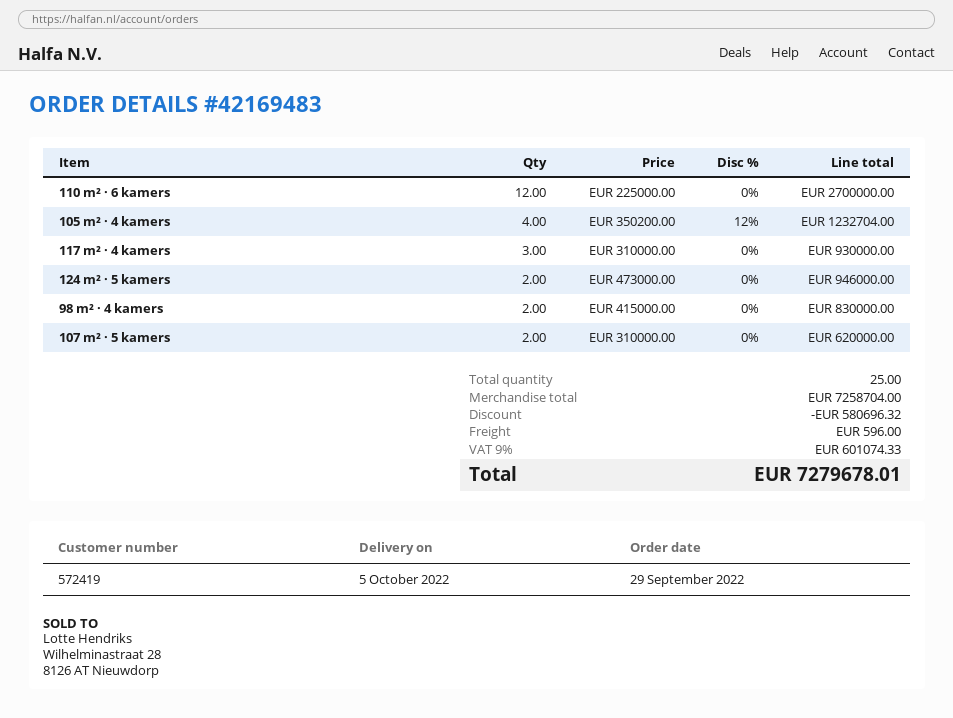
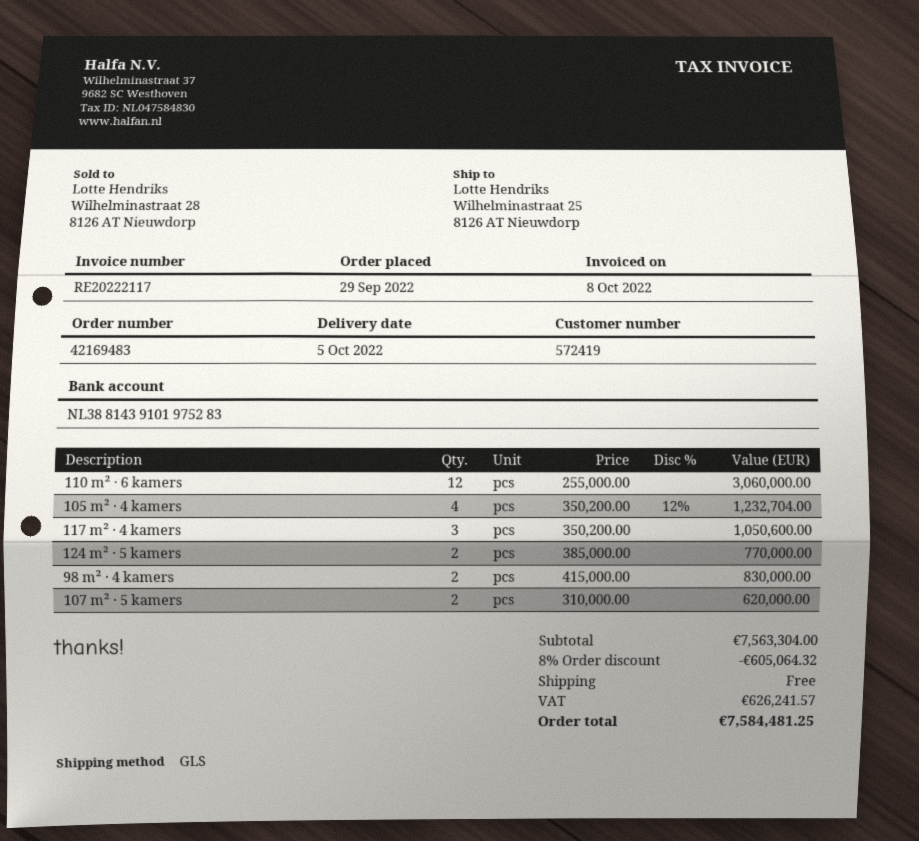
110 m² · 6 kamers: 12 x 225000.00 = 2700000.00 -> 12 x 255000.00 = 3060000.00
117 m² · 4 kamers: 3 x 310000.00 = 930000.00 -> 3 x 350200.00 = 1050600.00
124 m² · 5 kamers: 2 x 473000.00 = 946000.00 -> 2 x 385000.00 = 770000.00
subtotal: 7258704.00 -> 7563304.00
discount: 580696.32 -> 605064.32
shipping: 596.00 -> 0.00
tax: 601074.33 -> 626241.57
total: 7279678.01 -> 7584481.25

